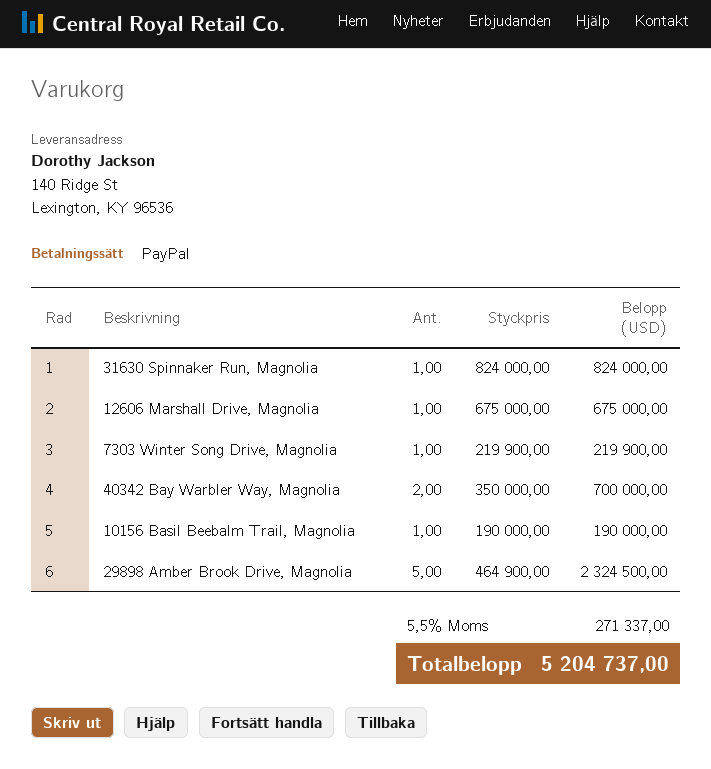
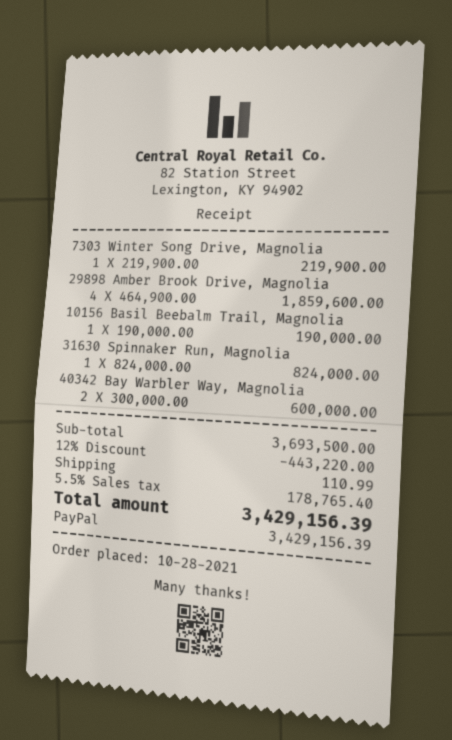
12606 Marshall Drive, Magnolia: 1 x 675000.00 = 675000.00 -> none
40342 Bay Warbler Way, Magnolia: 2 x 350000.00 = 700000.00 -> 2 x 300000.00 = 600000.00
29898 Amber Brook Drive, Magnolia: 5 x 464900.00 = 2324500.00 -> 4 x 464900.00 = 1859600.00
discount: none -> 12% = 443220.00
shipping: none -> 110.99
tax: 5.5% = 271337.00 -> 5.5% = 178765.40
total: 5204737.00 -> 3429156.39

